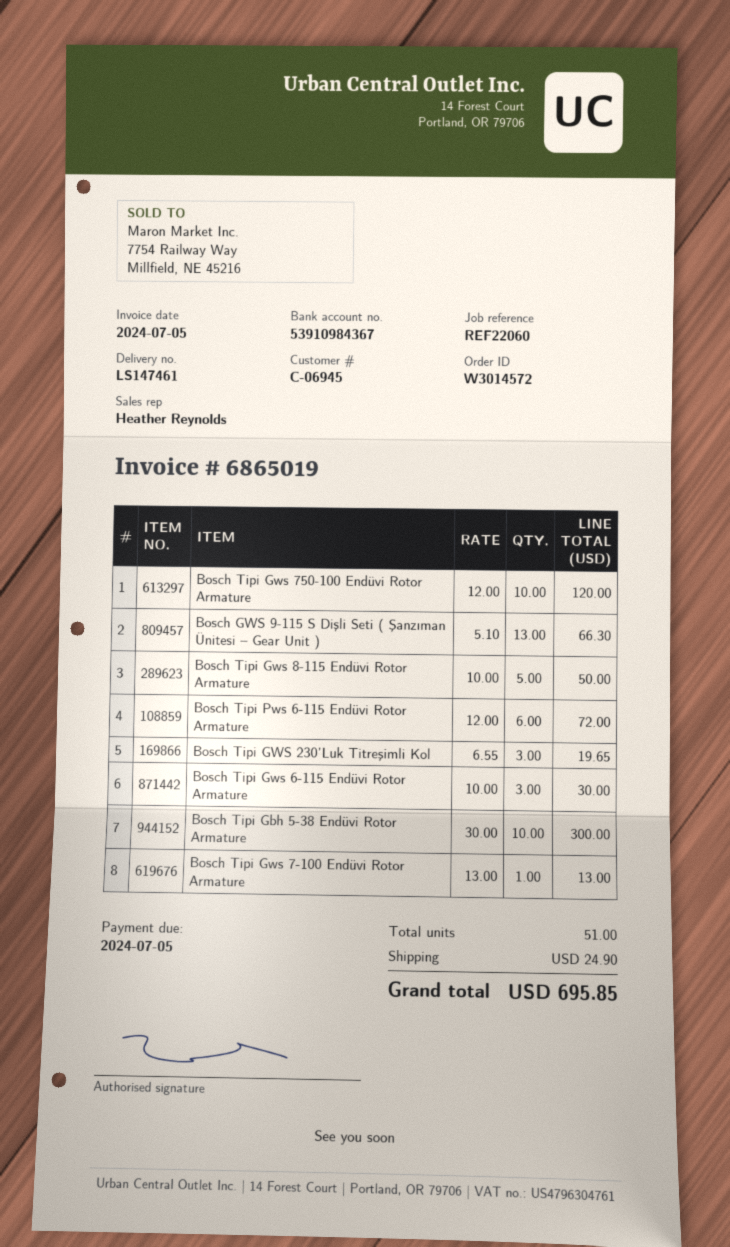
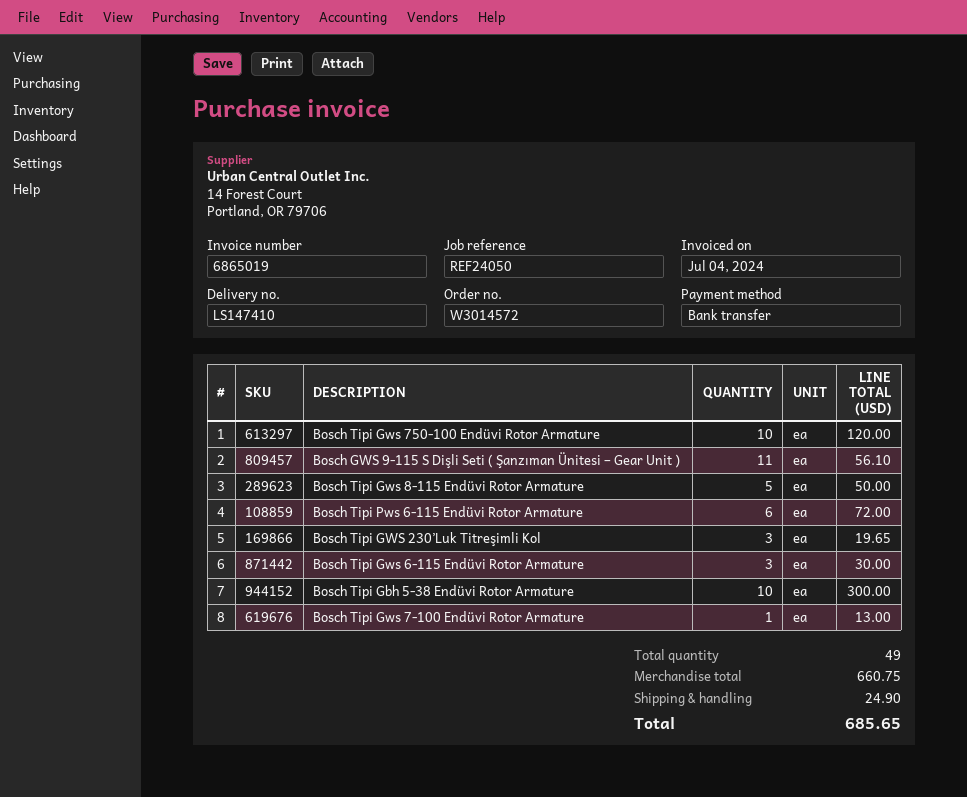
delivery note number: LS147461 -> LS147410
invoice date: 2024-07-05 -> 2024-07-04
reference: REF22060 -> REF24050
Bosch GWS 9-115 S Dişli Seti ( Şanzıman Ünitesi – Gear Unit ): 13 for 66.30 -> 11 for 56.10
total quantity: 51 -> 49
total: 695.85 -> 685.65

